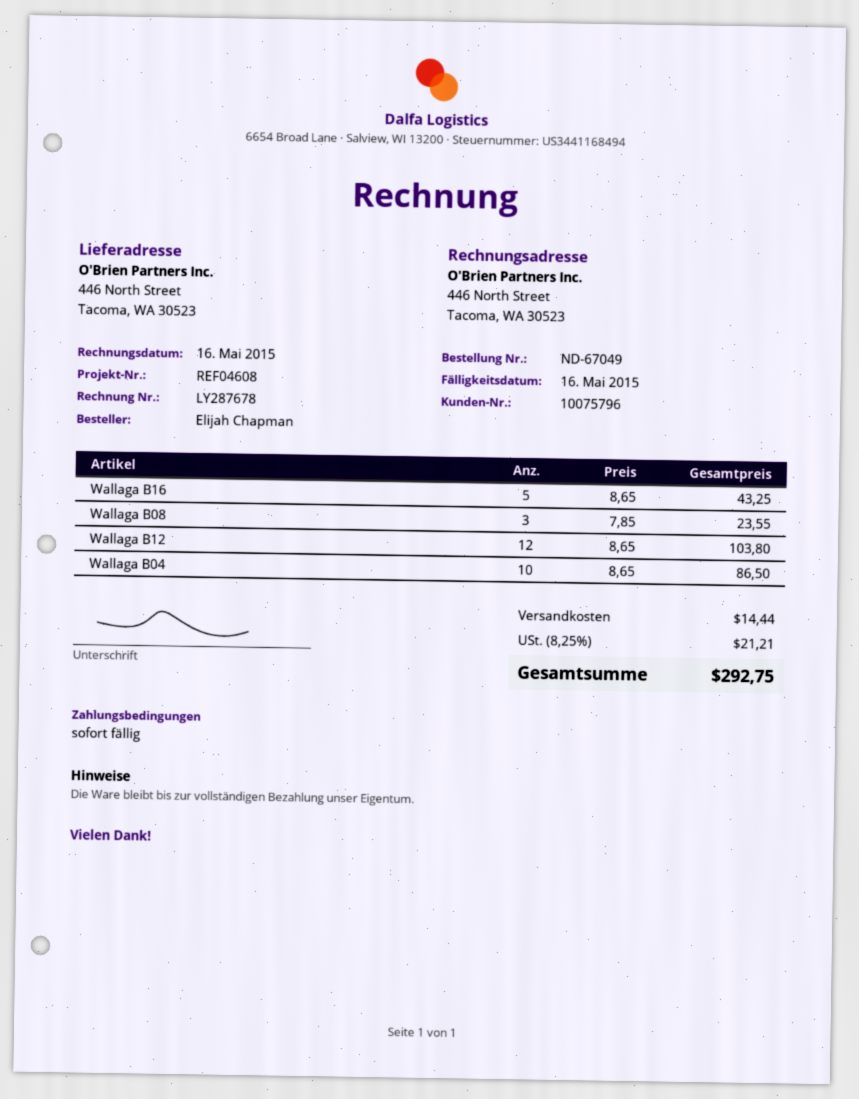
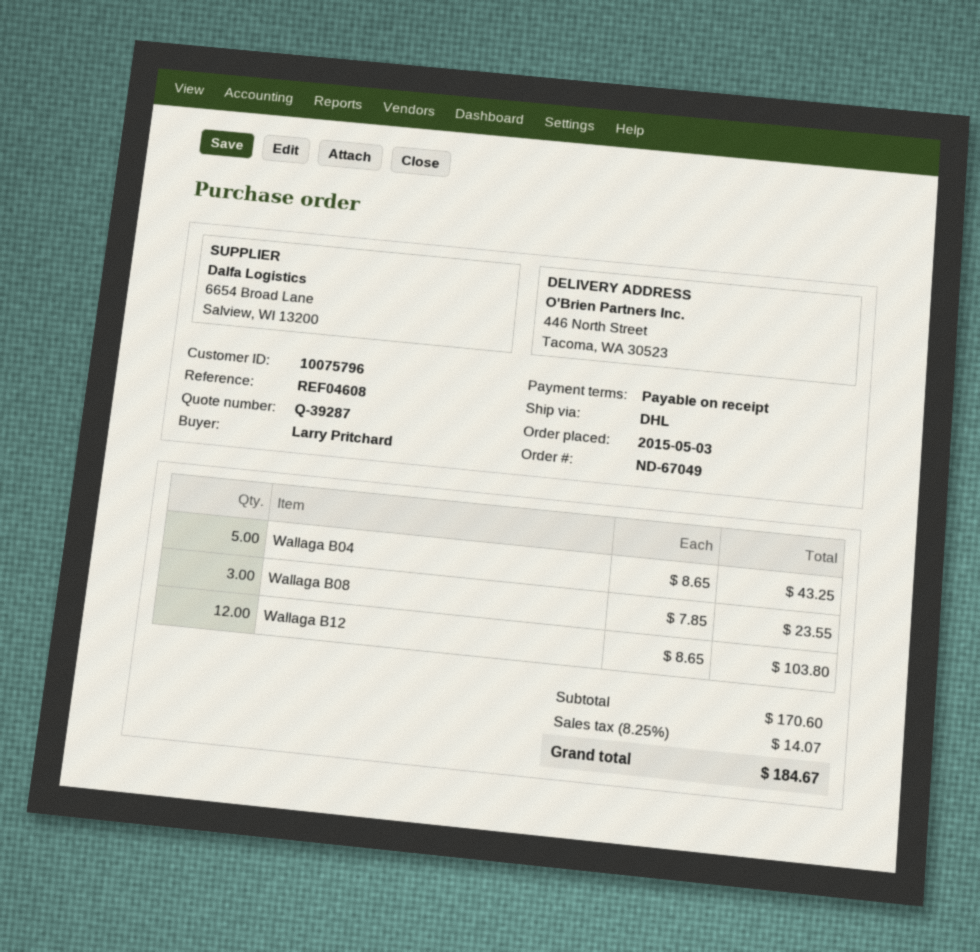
ordered by: Elijah Chapman -> Larry Pritchard
Wallaga B16: 5 x 8.65 = 43.25 -> none
Wallaga B04: 10 x 8.65 = 86.50 -> 5 x 8.65 = 43.25
shipping: 14.44 -> none
tax: 8.25% = 21.21 -> 8.25% = 14.07
total: 292.75 -> 184.67

